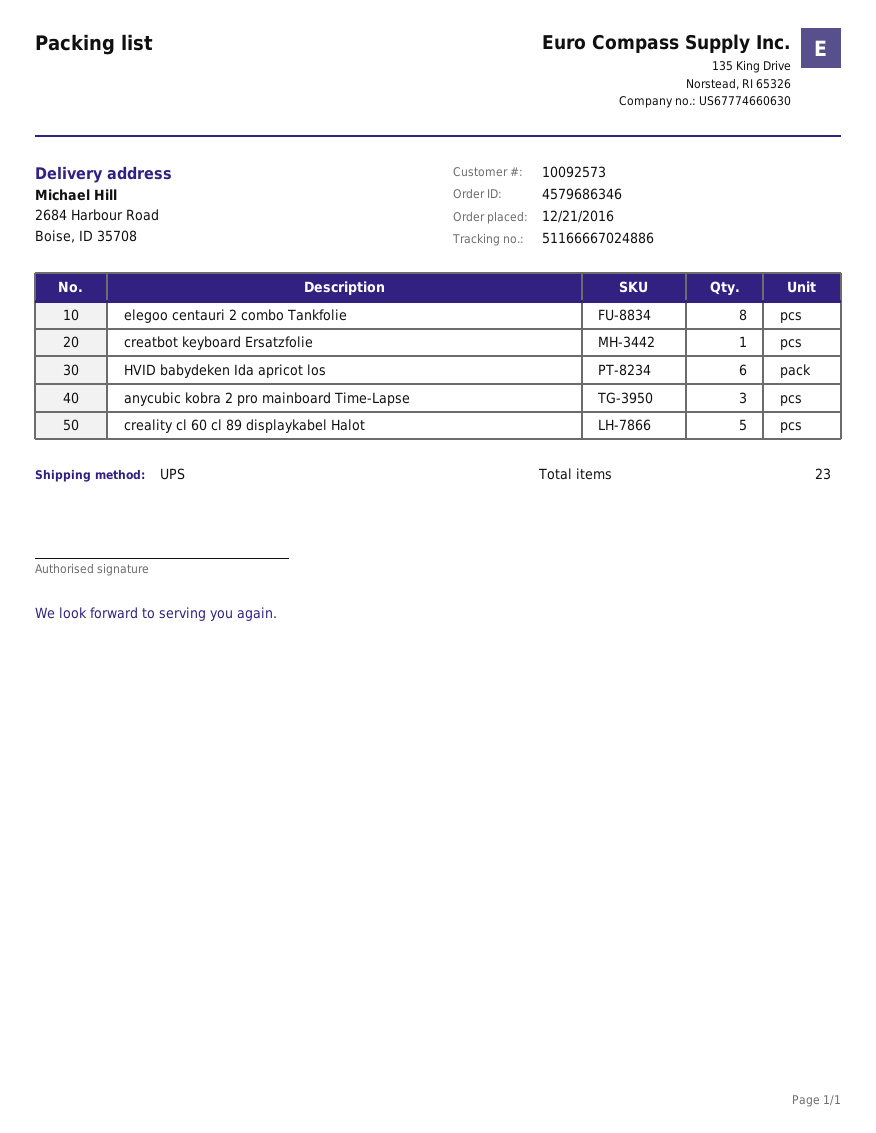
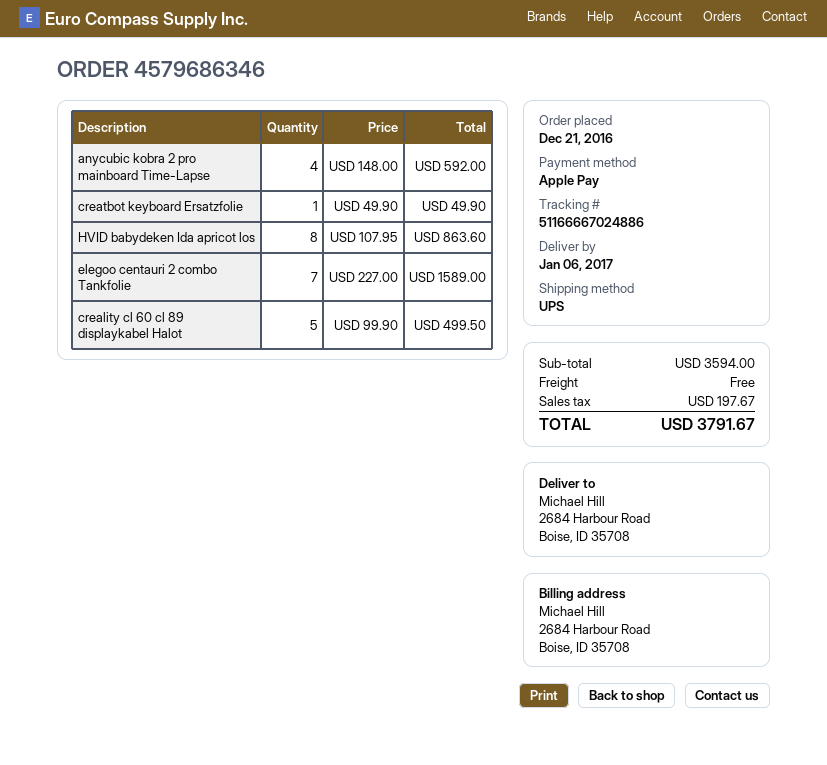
elegoo centauri 2 combo Tankfolie: 8 -> 7
HVID babydeken Ida apricot los: 6 -> 8
anycubic kobra 2 pro mainboard Time-Lapse: 3 -> 4

